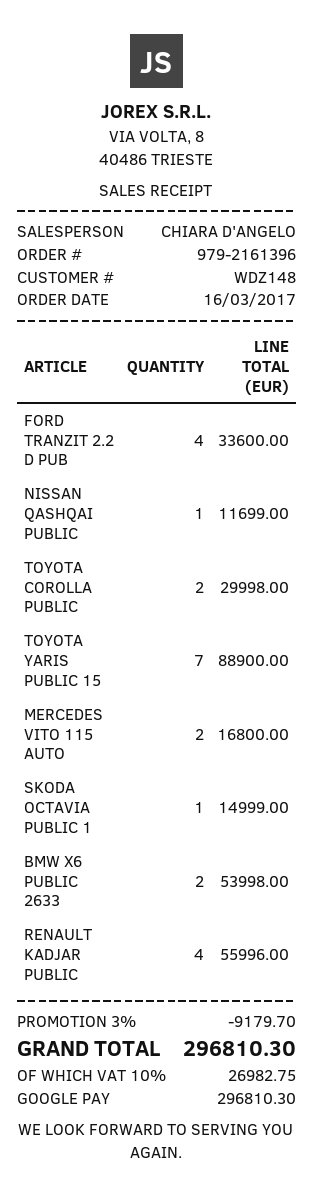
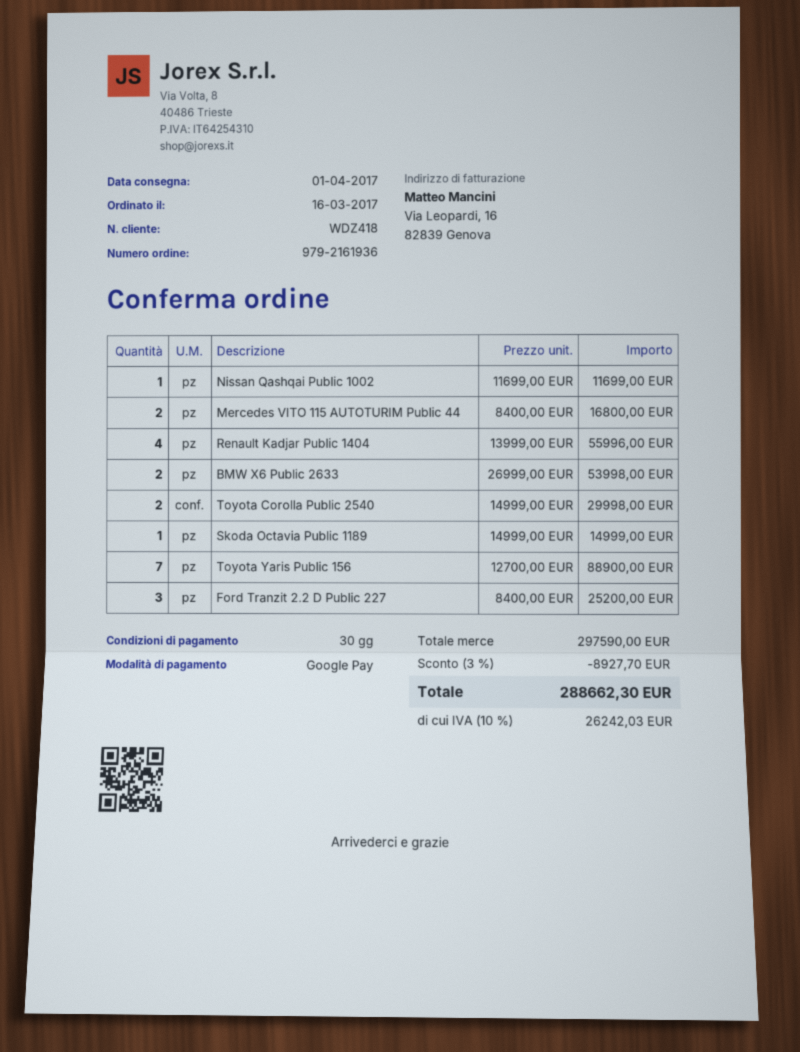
order number: 979-2161396 -> 979-2161936
customer number: WDZ148 -> WDZ418
FORD TRANZIT 2.2 D PUB: 4 for 33600.00 -> 3 for 25200.00
discount: 3% = 9179.70 -> 3% = 8927.70
tax: 10% = 26982.75 -> 10% = 26242.03
total: 296810.30 -> 288662.30

